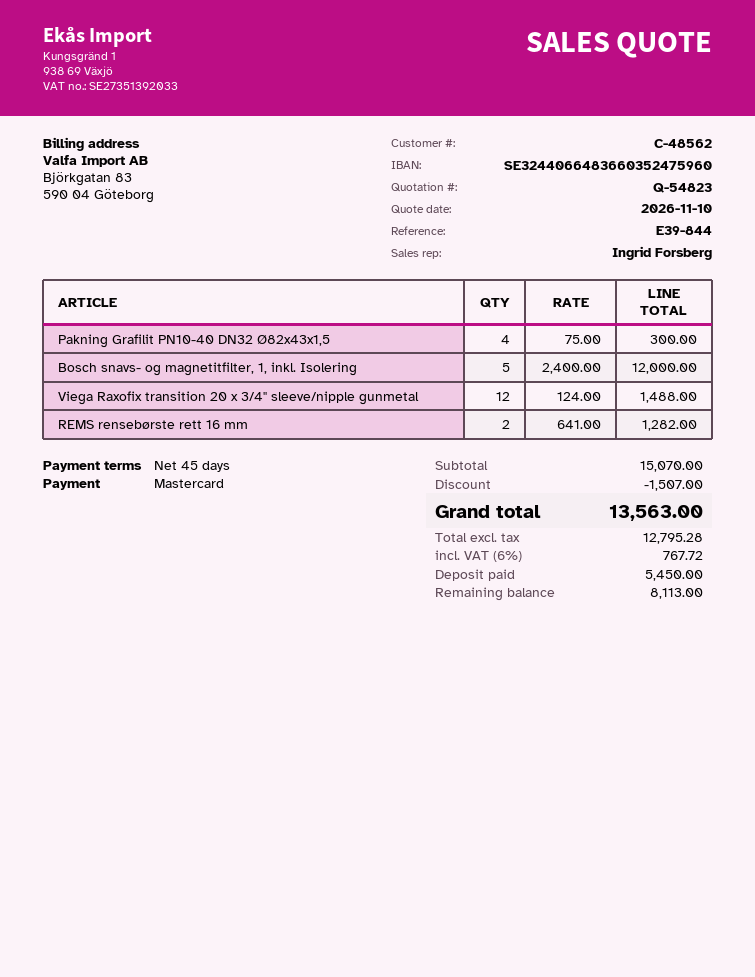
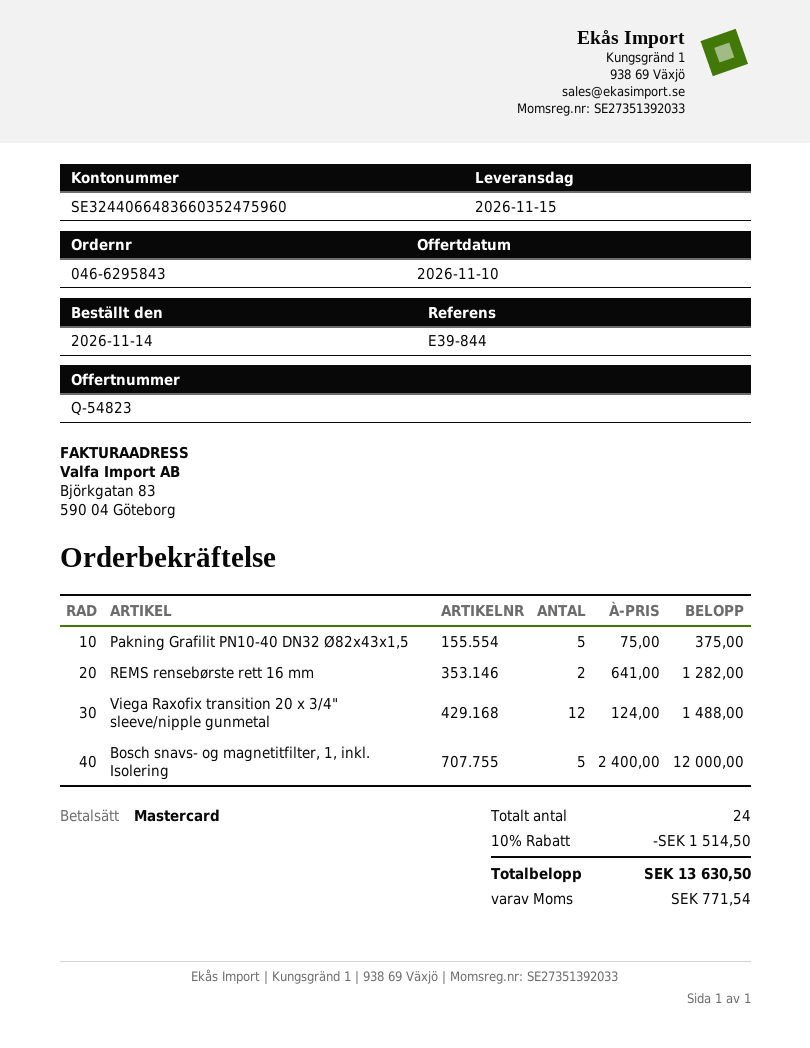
Pakning Grafilit PN10-40 DN32 Ø82x43x1,5: 4 x 75.00 = 300.00 -> 5 x 75.00 = 375.00
discount: 1507.00 -> 1514.50
tax: 767.72 -> 771.54
total: 13563.00 -> 13630.50

